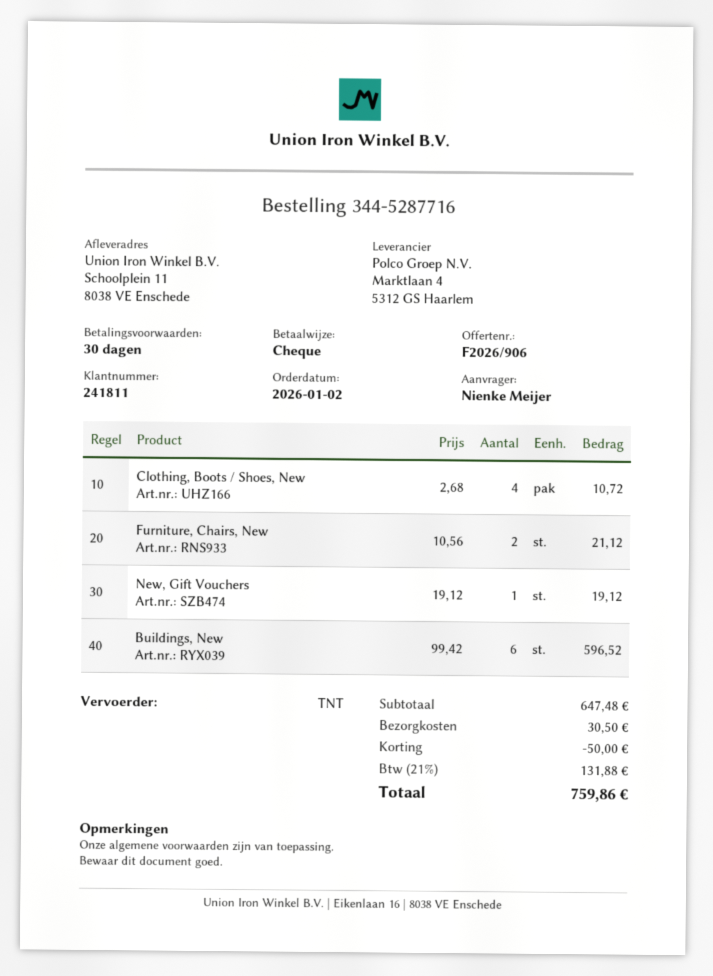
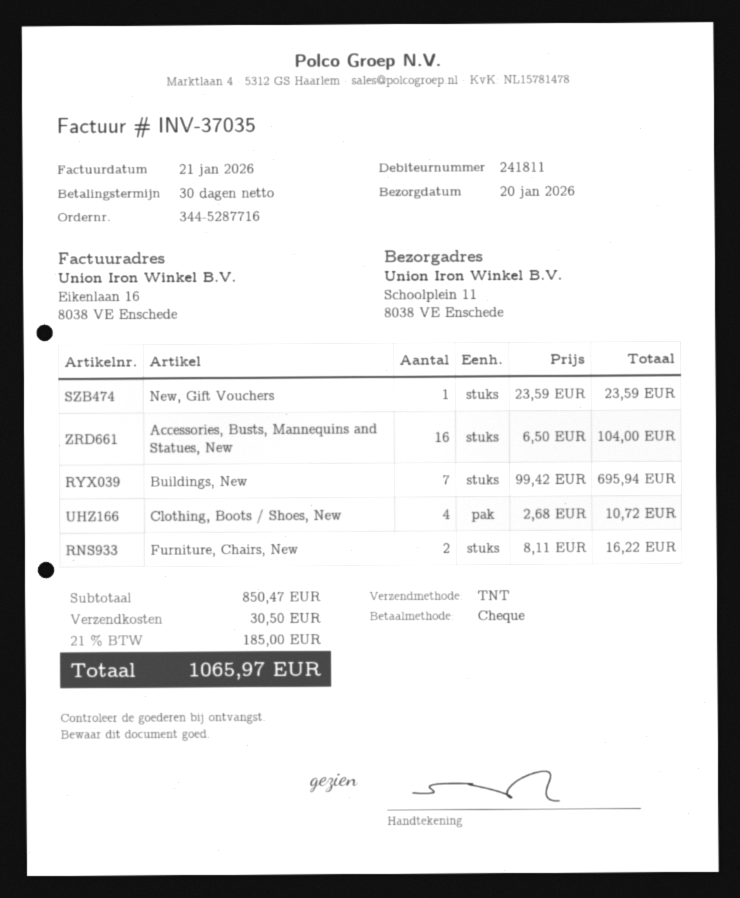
Furniture, Chairs, New: 2 x 10.56 = 21.12 -> 2 x 8.11 = 16.22
New, Gift Vouchers: 1 x 19.12 = 19.12 -> 1 x 23.59 = 23.59
Buildings, New: 6 x 99.42 = 596.52 -> 7 x 99.42 = 695.94
Accessories, Busts, Mannequins and Statues, New: none -> 16 x 6.50 = 104.00
subtotal: 647.48 -> 850.47
discount: 50.00 -> none
tax: 21% = 131.88 -> 21% = 185.00
total: 759.86 -> 1065.97

